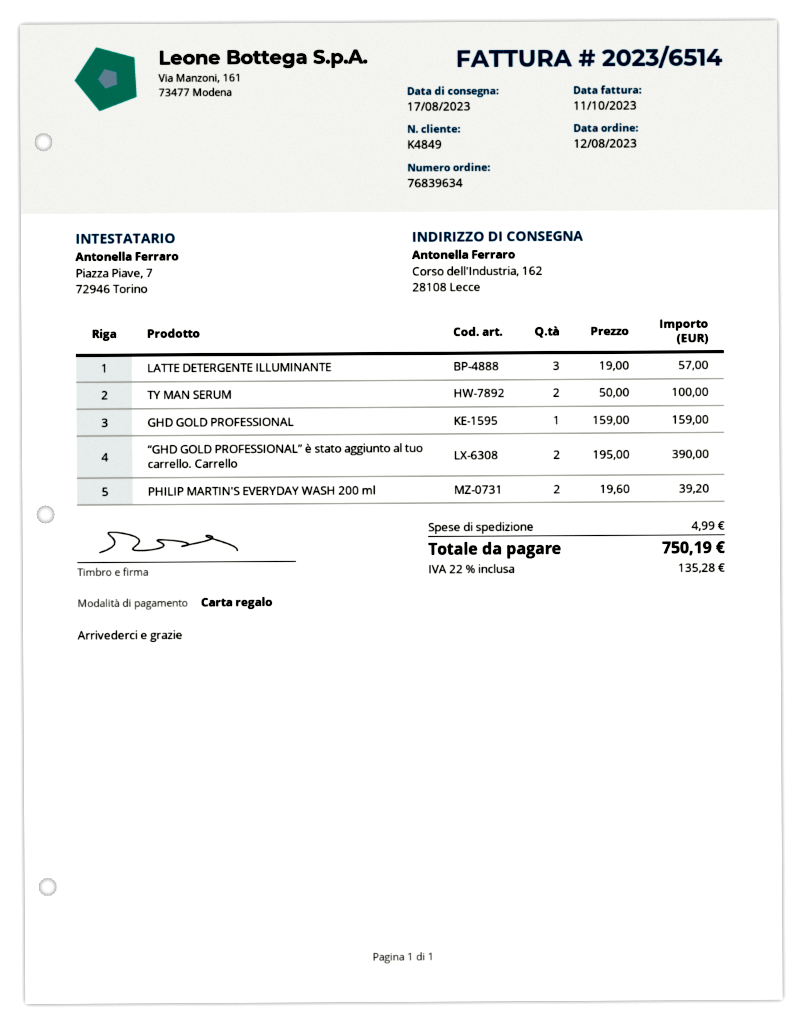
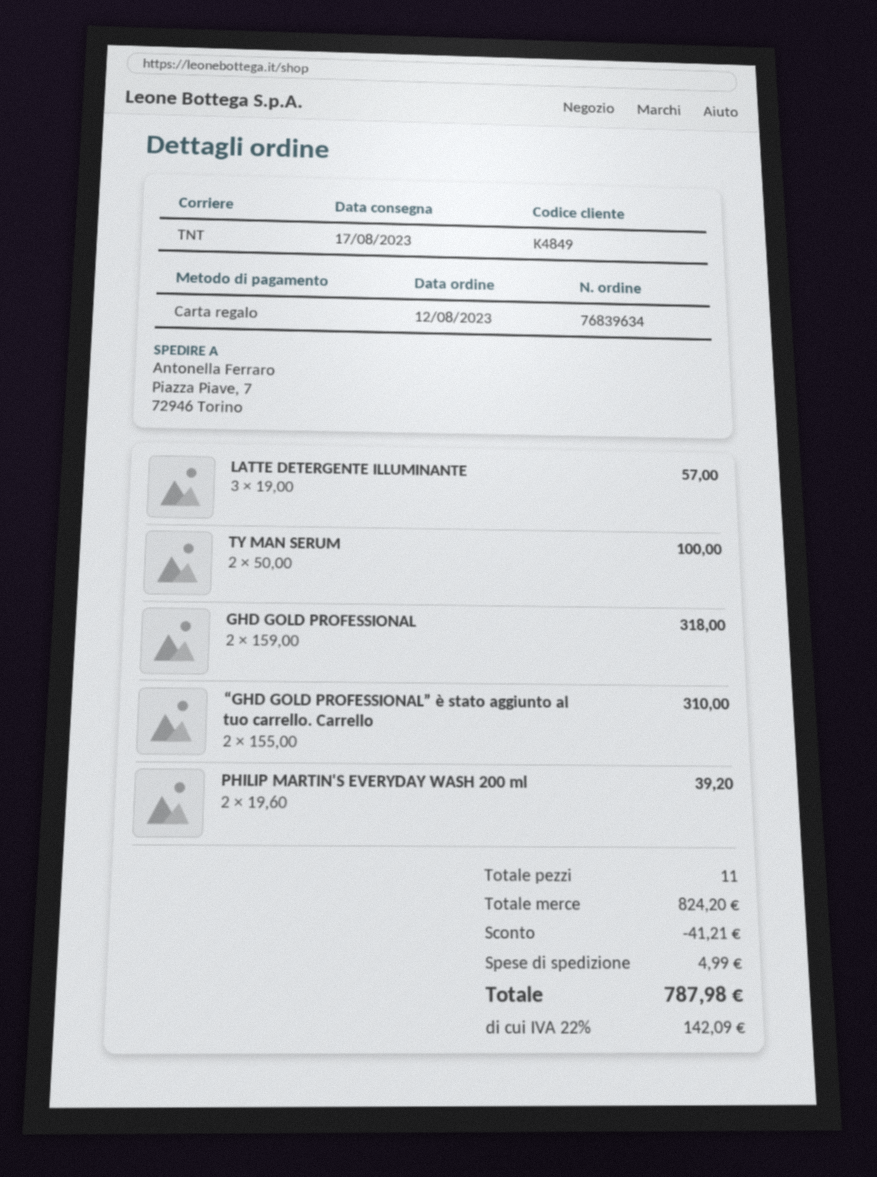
ship to: Corso dell'Industria, 162, 28108 Lecce -> Piazza Piave, 7, 72946 Torino
GHD GOLD PROFESSIONAL: 1 x 159.00 = 159.00 -> 2 x 159.00 = 318.00
“GHD GOLD PROFESSIONAL” è stato aggiunto al tuo carrello. Carrello: 2 x 195.00 = 390.00 -> 2 x 155.00 = 310.00
discount: none -> 41.21
tax: 22% = 135.28 -> 22% = 142.09
total: 750.19 -> 787.98

